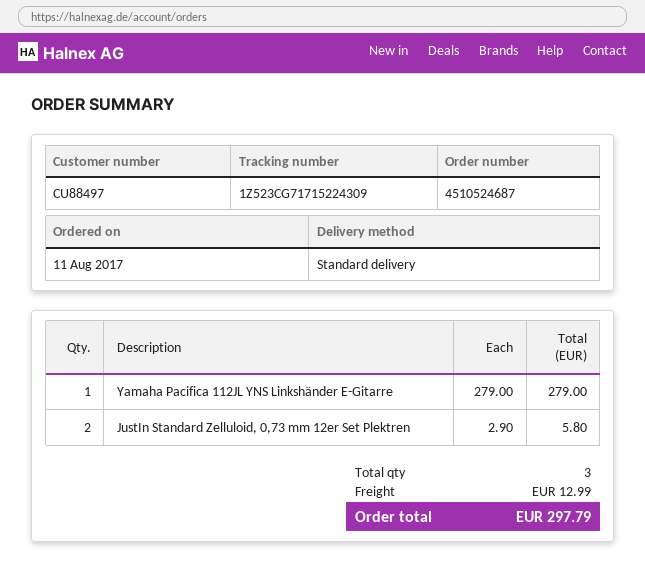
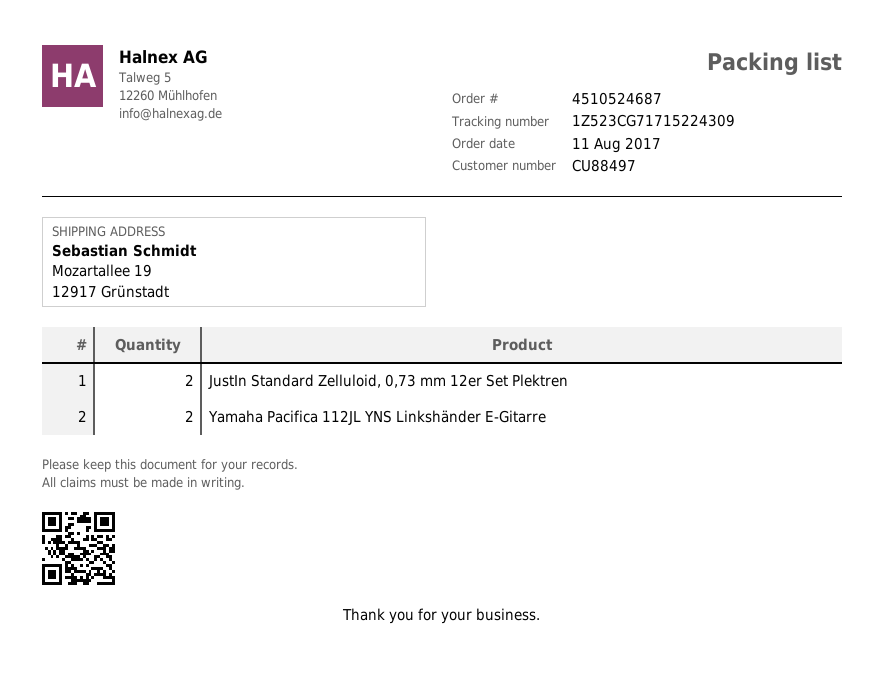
Yamaha Pacifica 112JL YNS Linkshänder E-Gitarre: 1 -> 2

